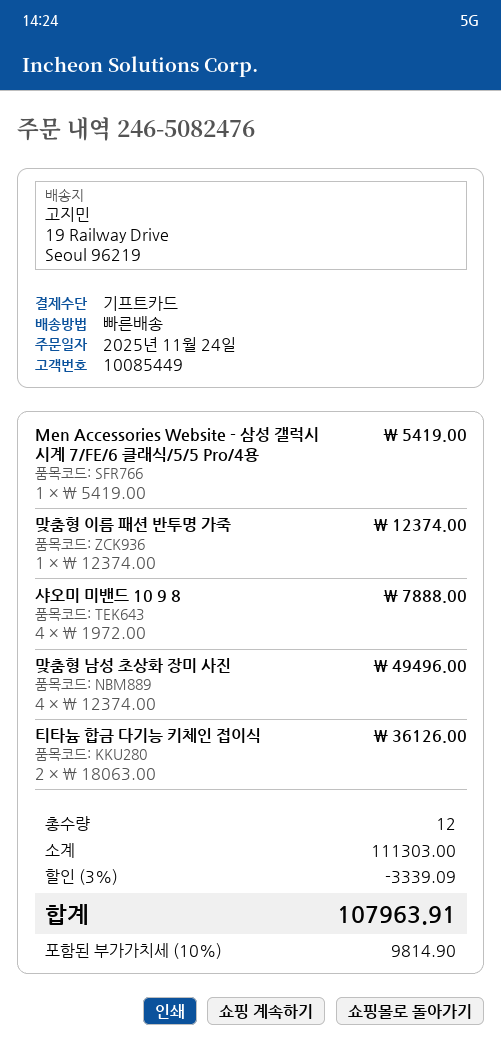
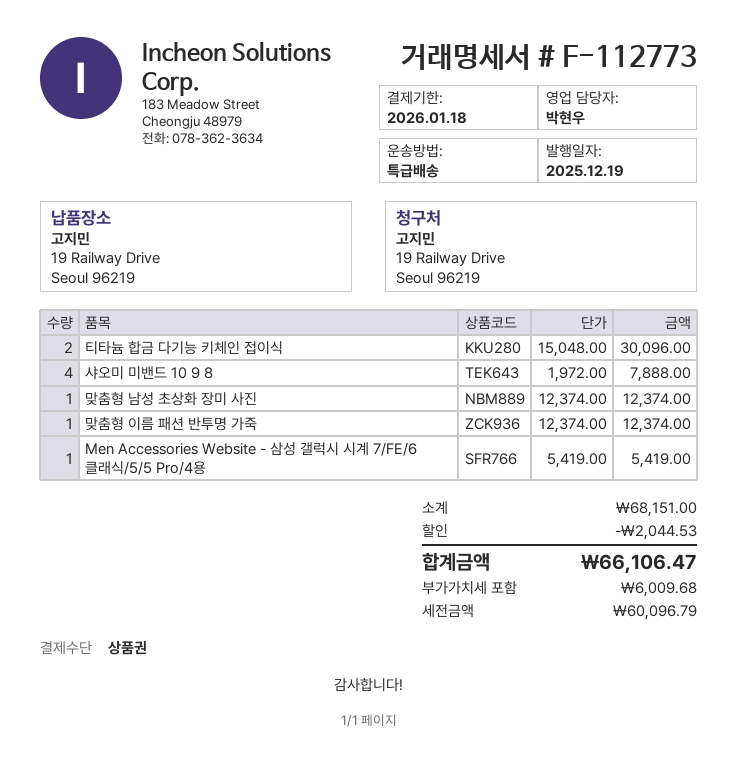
맞춤형 남성 초상화 장미 사진: 4 x 12374.00 = 49496.00 -> 1 x 12374.00 = 12374.00
티타늄 합금 다기능 키체인 접이식: 2 x 18063.00 = 36126.00 -> 2 x 15048.00 = 30096.00
subtotal: 111303.00 -> 68151.00
discount: 3339.09 -> 2044.53
tax: 9814.90 -> 6009.68
total: 107963.91 -> 66106.47

